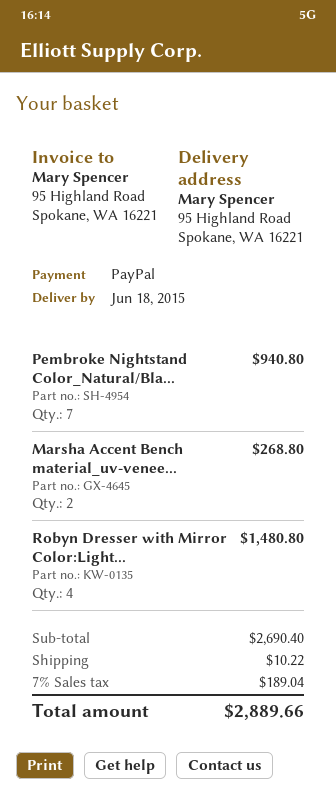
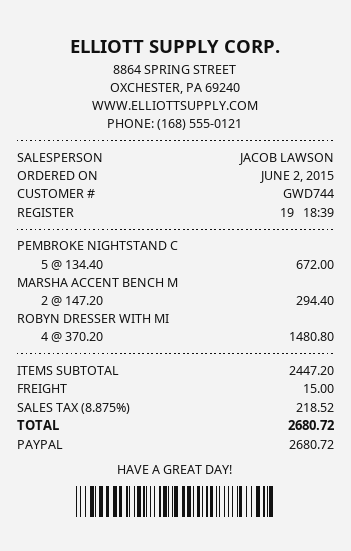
Pembroke Nightstand Color_Natural/Bla...: 7 for 940.80 -> 5 for 672.00
Marsha Accent Bench material_uv-venee...: 2 for 268.80 -> 2 for 294.40
subtotal: 2690.40 -> 2447.20
shipping: 10.22 -> 15.00
tax: 7% = 189.04 -> 8.875% = 218.52
total: 2889.66 -> 2680.72

